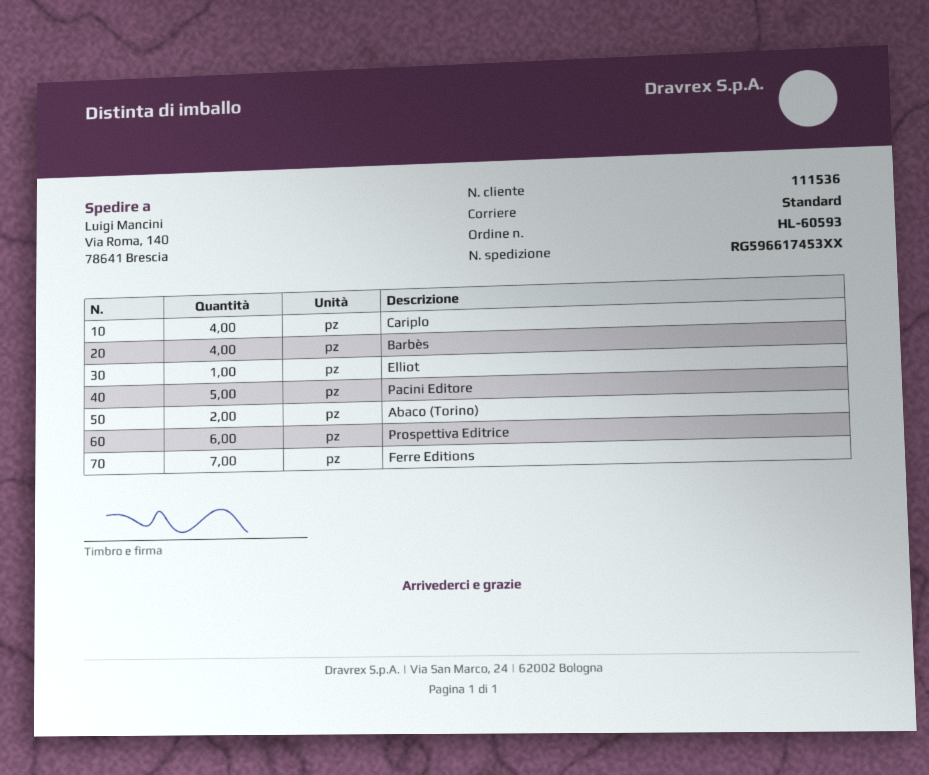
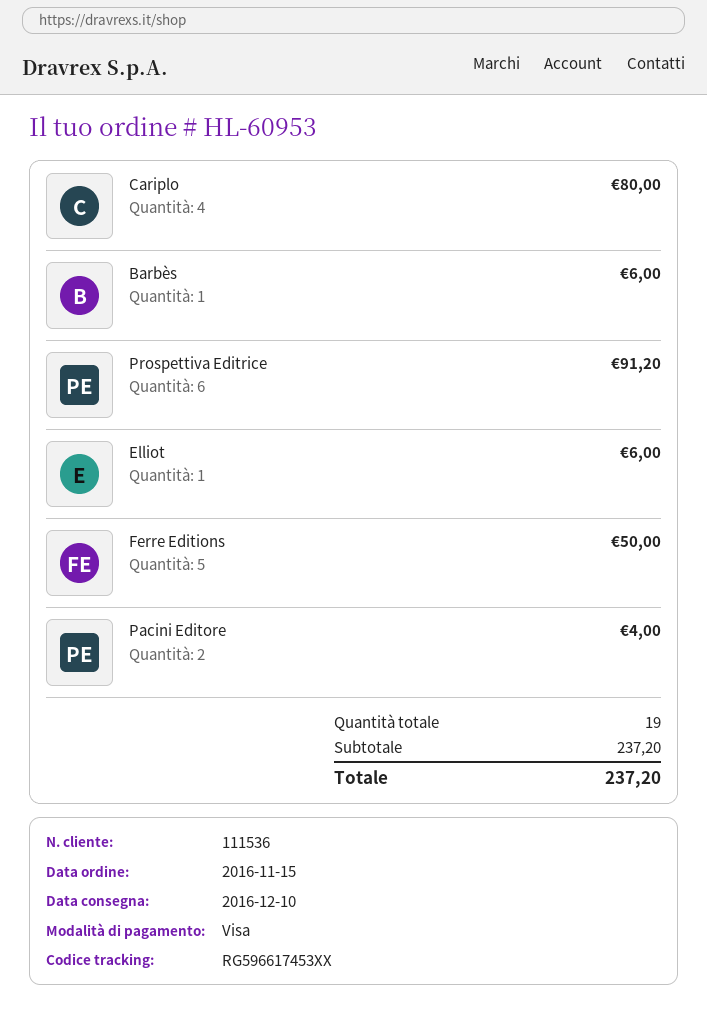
order number: HL-60593 -> HL-60953
Barbès: 4 -> 1
Pacini Editore: 5 -> 2
Abaco (Torino): 2 -> none
Ferre Editions: 7 -> 5

